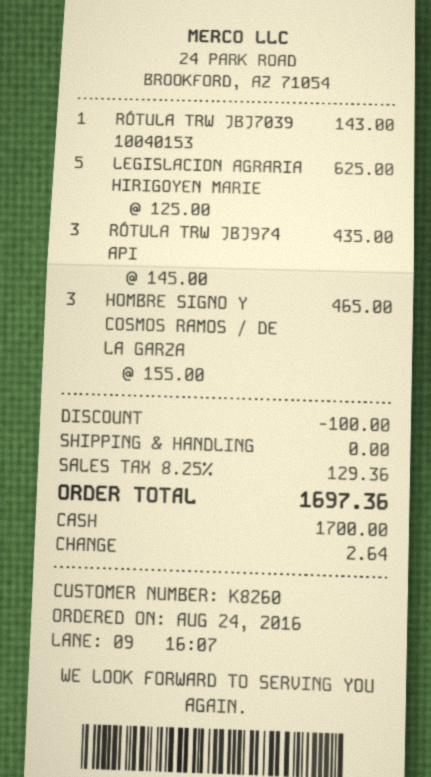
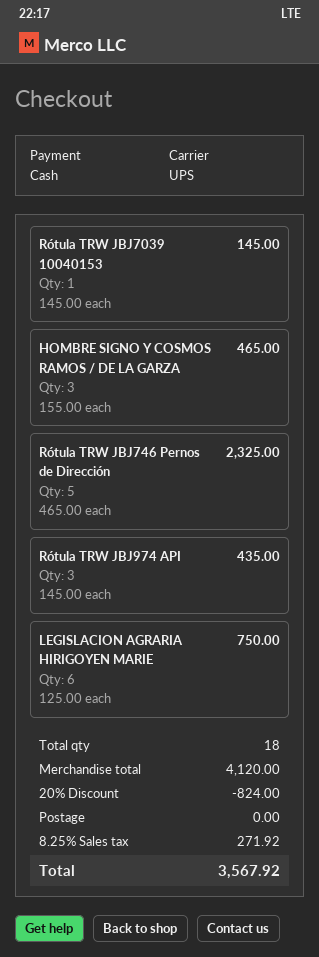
RÓTULA TRW JBJ7039 10040153: 1 x 143.00 = 143.00 -> 1 x 145.00 = 145.00
LEGISLACION AGRARIA HIRIGOYEN MARIE: 5 x 125.00 = 625.00 -> 6 x 125.00 = 750.00
Rótula TRW JBJ746 Pernos de Dirección: none -> 5 x 465.00 = 2325.00
discount: 100.00 -> 824.00
tax: 8.25% = 129.36 -> 8.25% = 271.92
total: 1697.36 -> 3567.92

